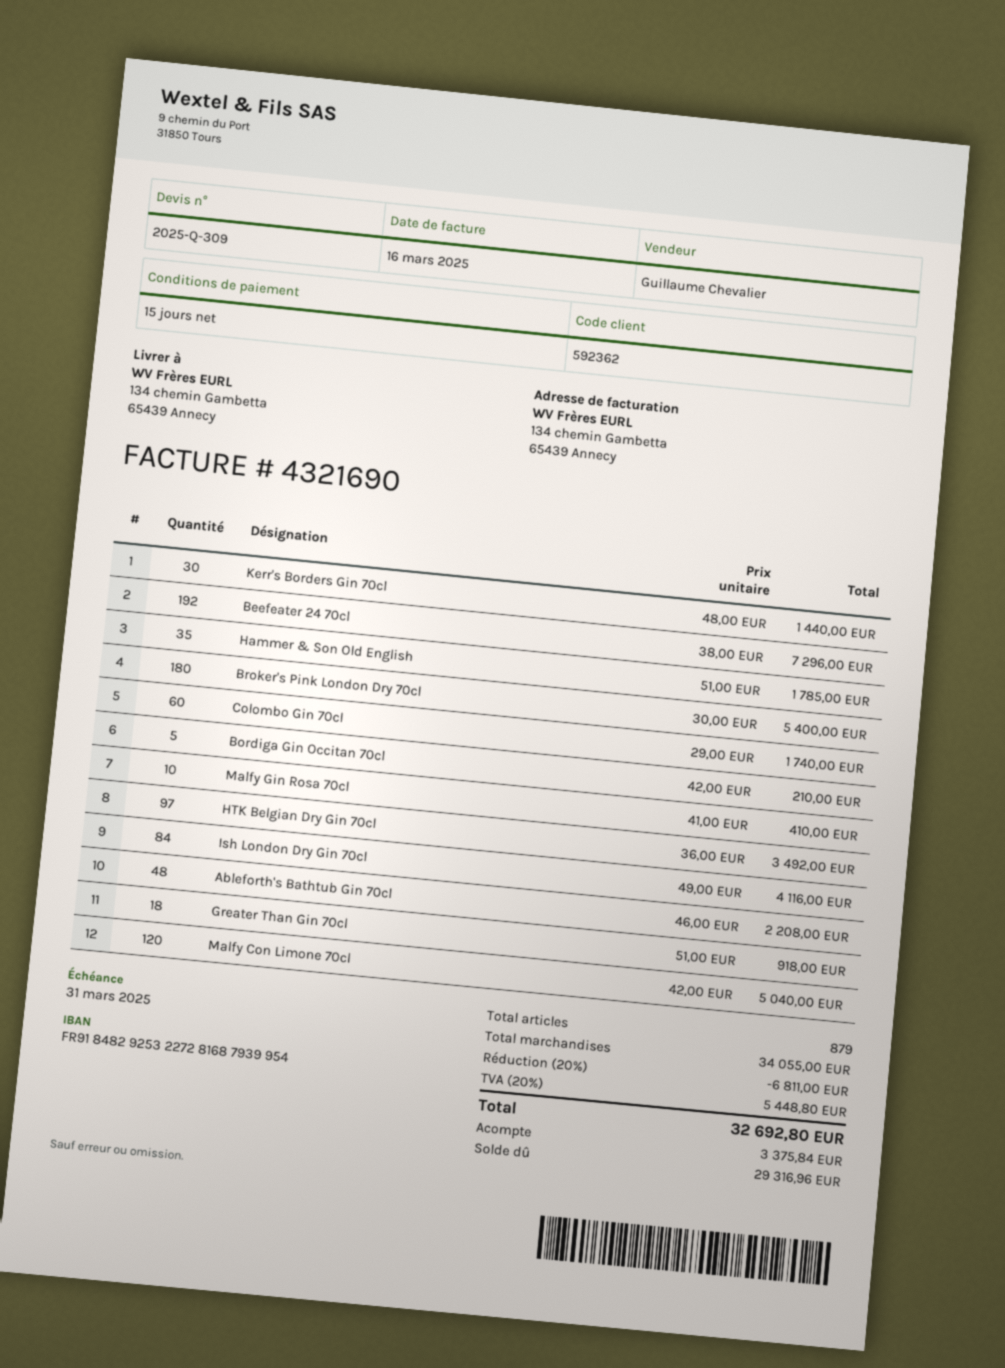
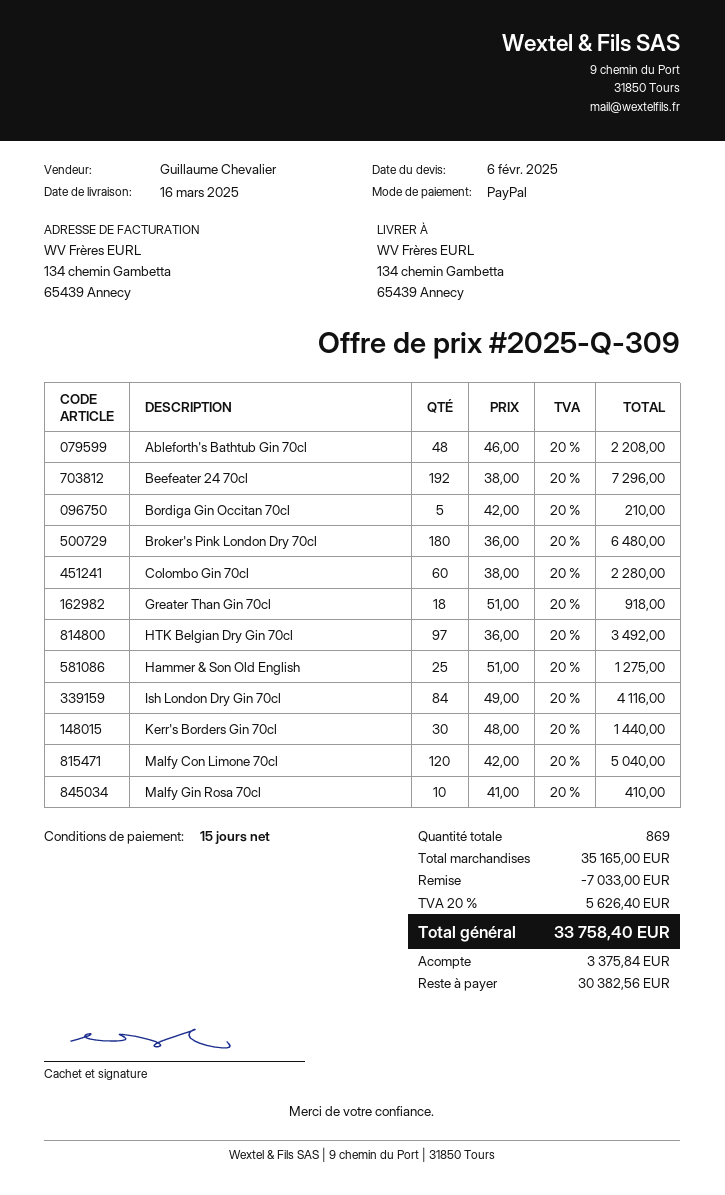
Hammer & Son Old English: 35 x 51.00 = 1785.00 -> 25 x 51.00 = 1275.00
Broker's Pink London Dry 70cl: 180 x 30.00 = 5400.00 -> 180 x 36.00 = 6480.00
Colombo Gin 70cl: 60 x 29.00 = 1740.00 -> 60 x 38.00 = 2280.00
total quantity: 879 -> 869
subtotal: 34055.00 -> 35165.00
discount: 6811.00 -> 7033.00
tax: 20% = 5448.80 -> 20% = 5626.40
total: 32692.80 -> 33758.40
balance: 29316.96 -> 30382.56

